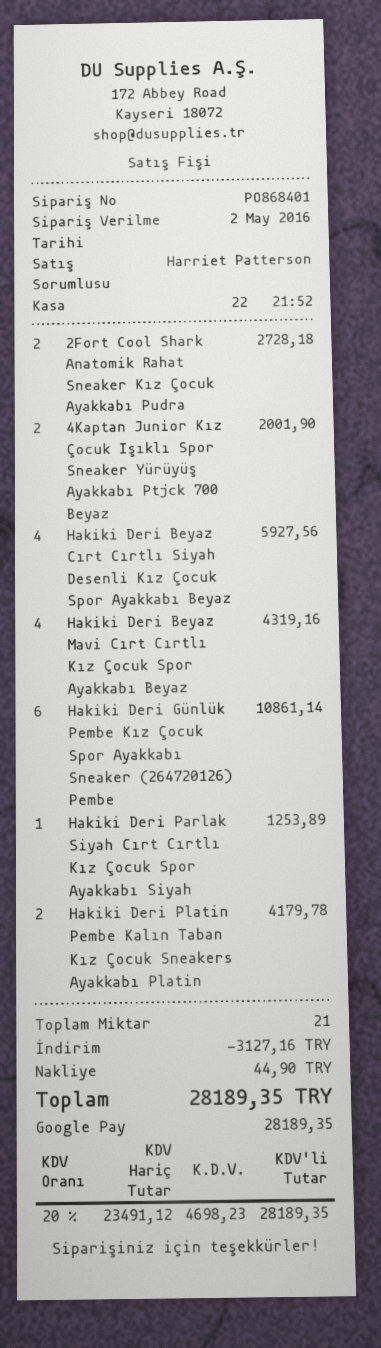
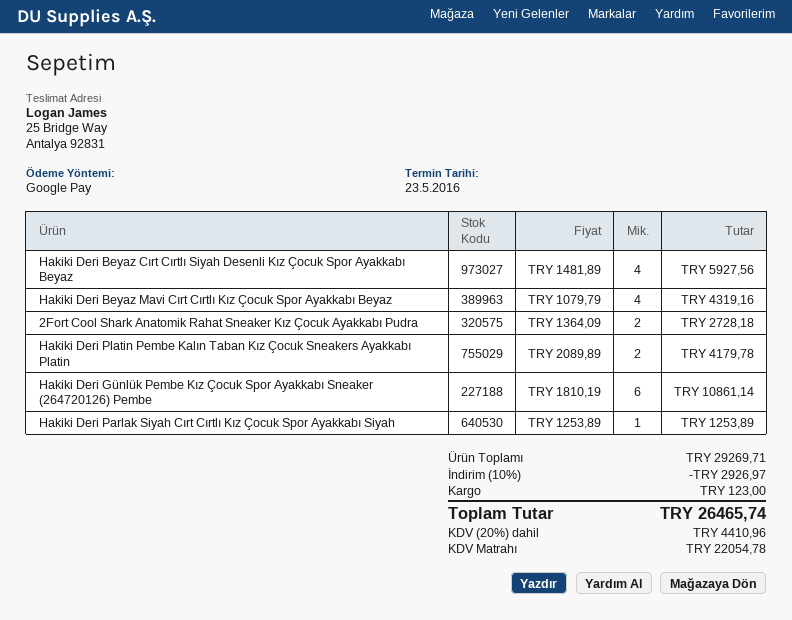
4Kaptan Junior Kız Çocuk Işıklı Spor Sneaker Yürüyüş Ayakkabı Ptjck 700 Beyaz: 2 for 2001.90 -> none
discount: 3127.16 -> 2926.97
shipping: 44.90 -> 123.00
net: 23491.12 -> 22054.78
tax: 20% = 4698.23 -> 20% = 4410.96
total: 28189.35 -> 26465.74

